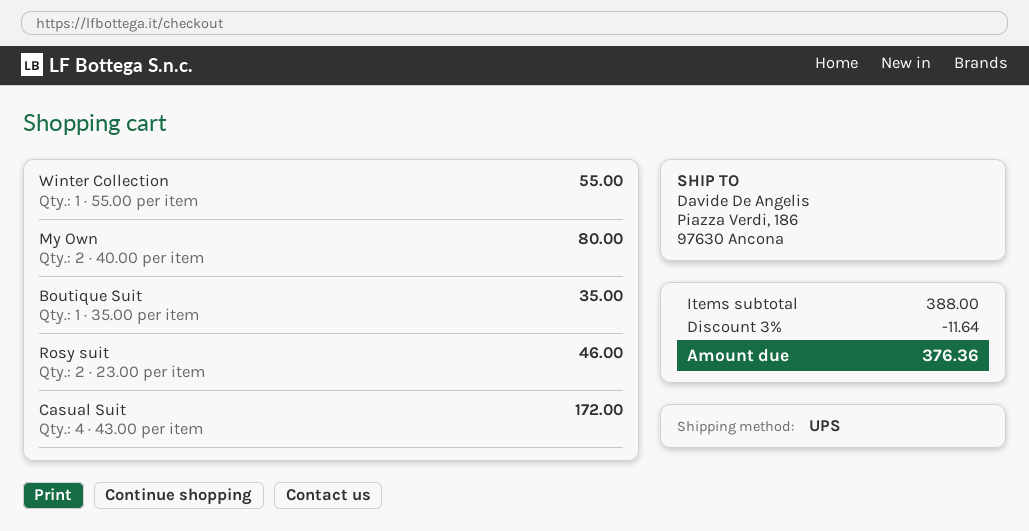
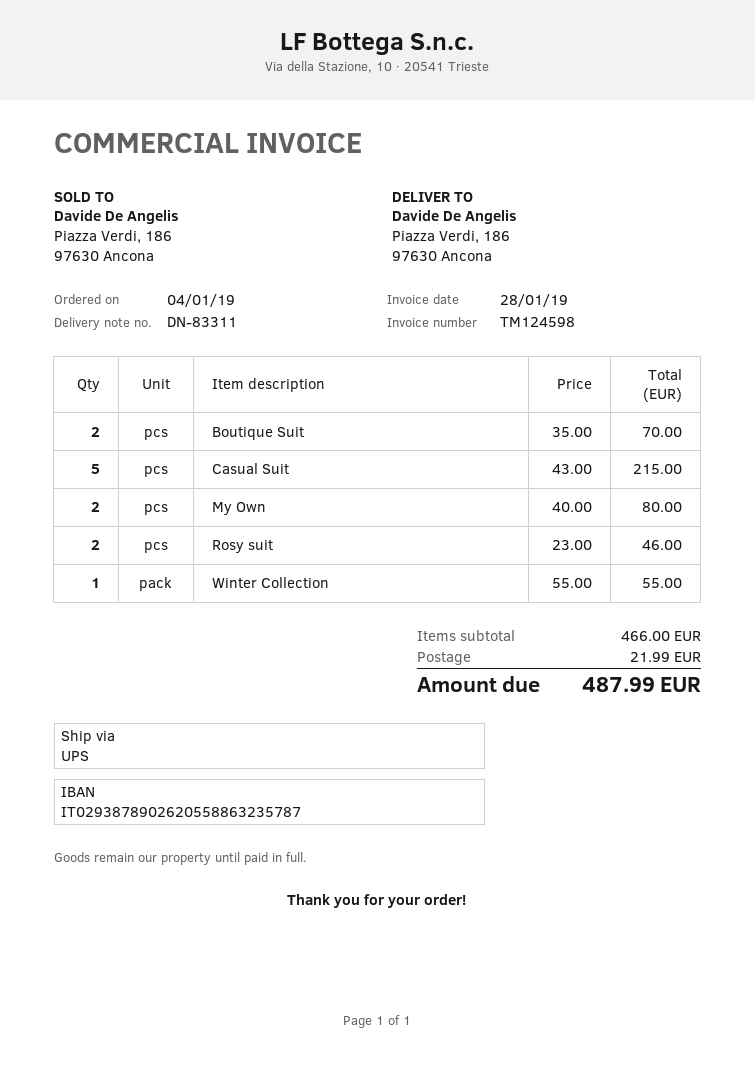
Boutique Suit: 1 x 35.00 = 35.00 -> 2 x 35.00 = 70.00
Casual Suit: 4 x 43.00 = 172.00 -> 5 x 43.00 = 215.00
subtotal: 388.00 -> 466.00
discount: 3% = 11.64 -> none
shipping: none -> 21.99
total: 376.36 -> 487.99

